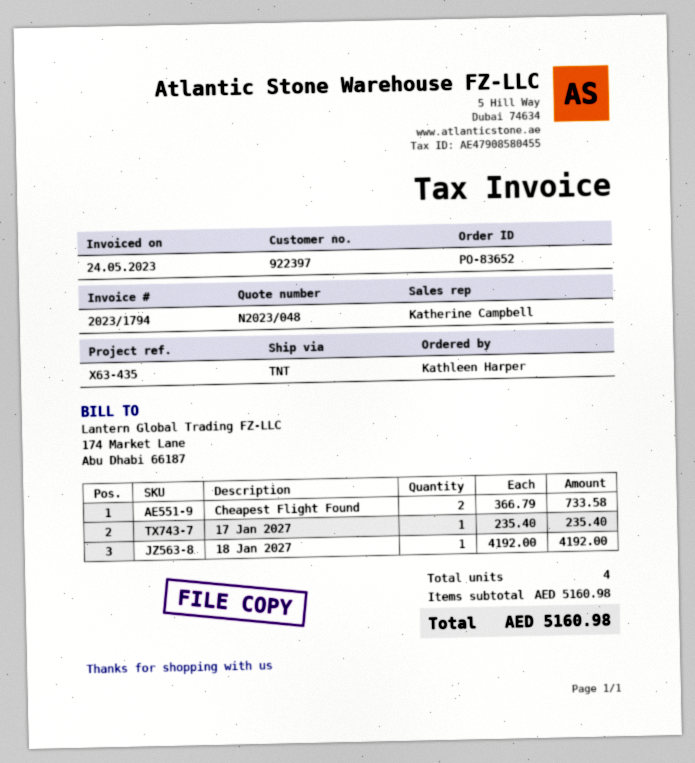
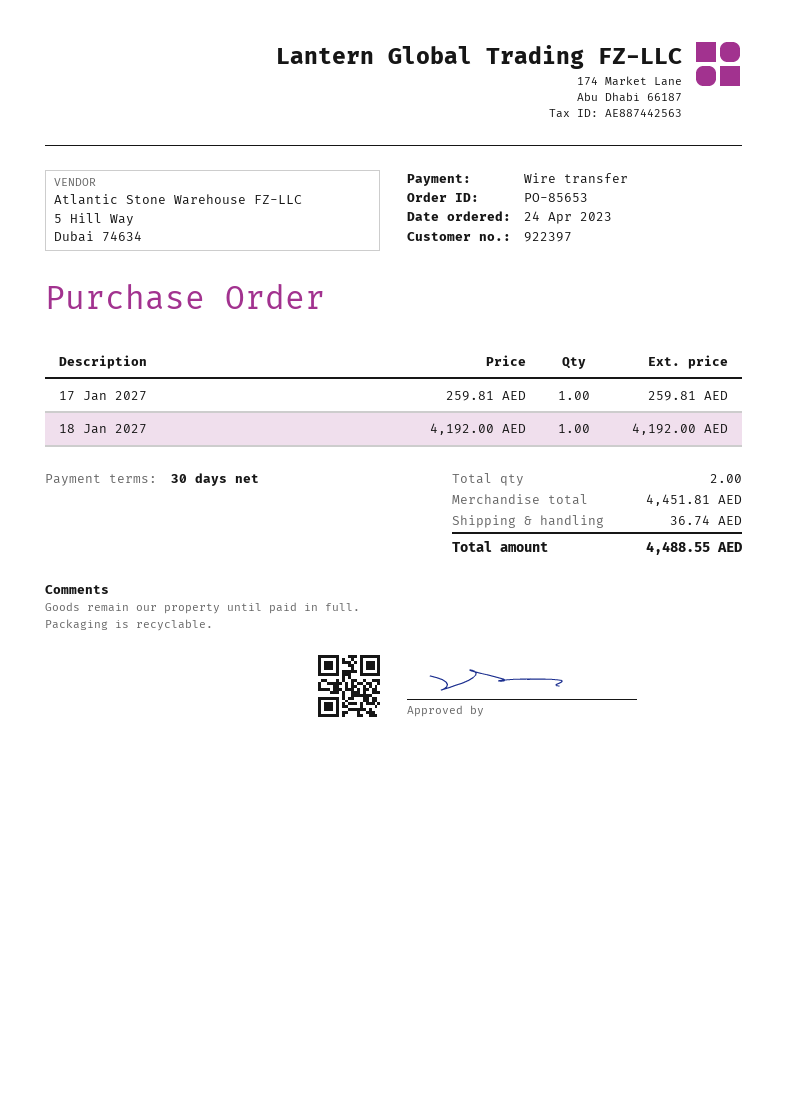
order number: PO-83652 -> PO-85653
Cheapest Flight Found: 2 x 366.79 = 733.58 -> none
17 Jan 2027: 1 x 235.40 = 235.40 -> 1 x 259.81 = 259.81
total quantity: 4 -> 2
subtotal: 5160.98 -> 4451.81
shipping: none -> 36.74
total: 5160.98 -> 4488.55

